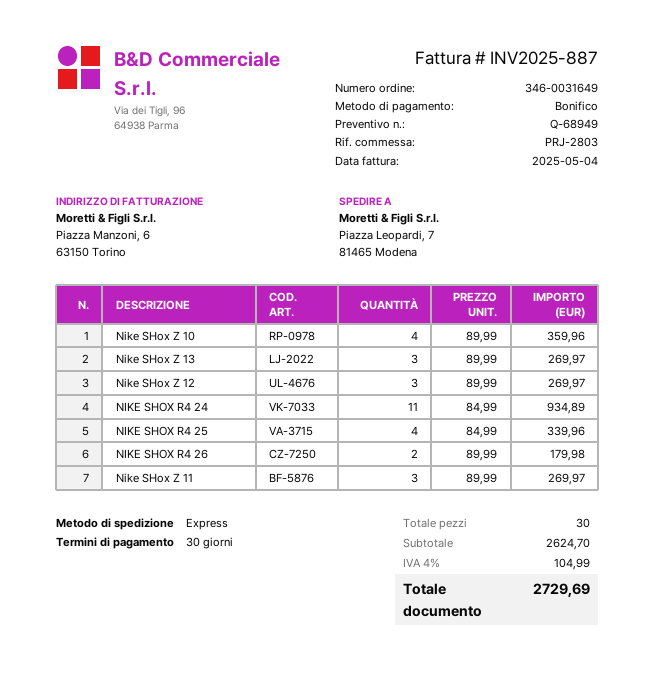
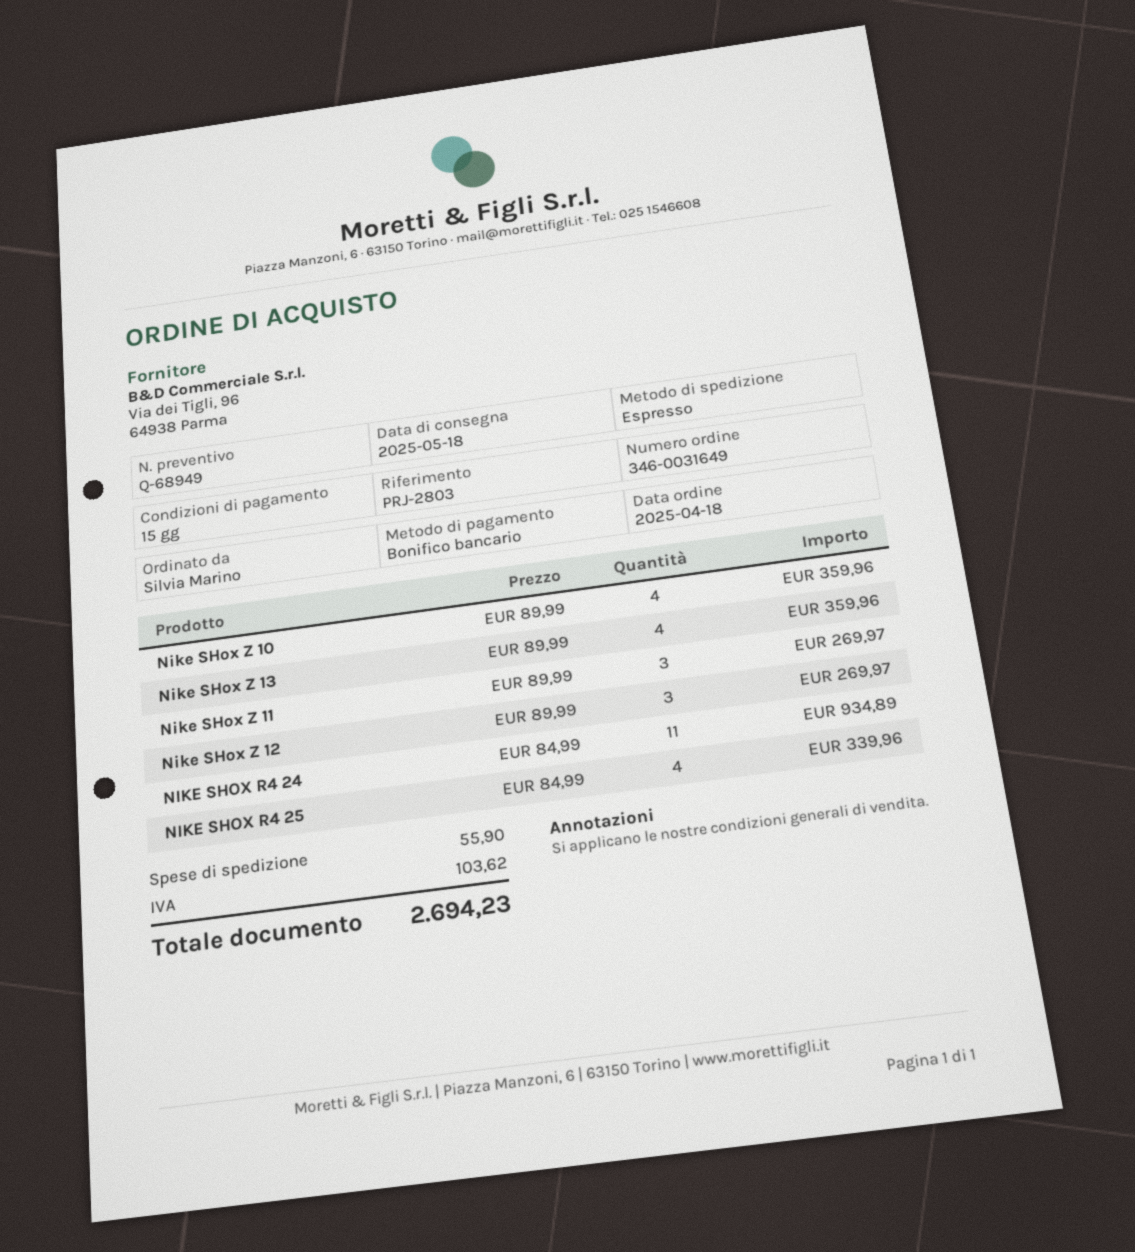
payment terms: 30 days -> 15 days
Nike SHox Z 13: 3 x 89.99 = 269.97 -> 4 x 89.99 = 359.96
NIKE SHOX R4 26: 2 x 89.99 = 179.98 -> none
shipping: none -> 55.90
tax: 104.99 -> 103.62
total: 2729.69 -> 2694.23

